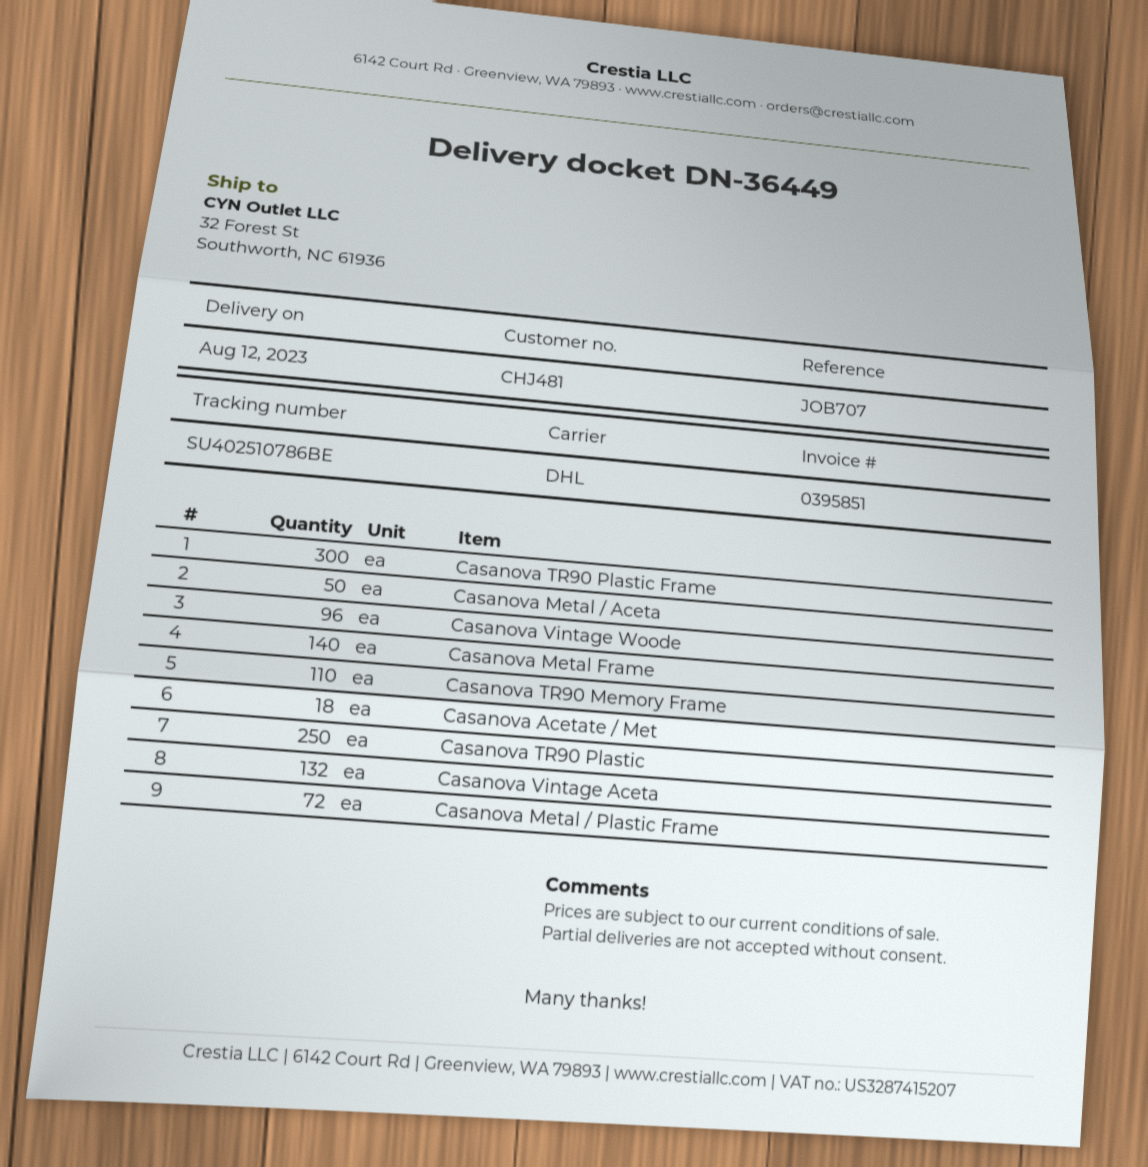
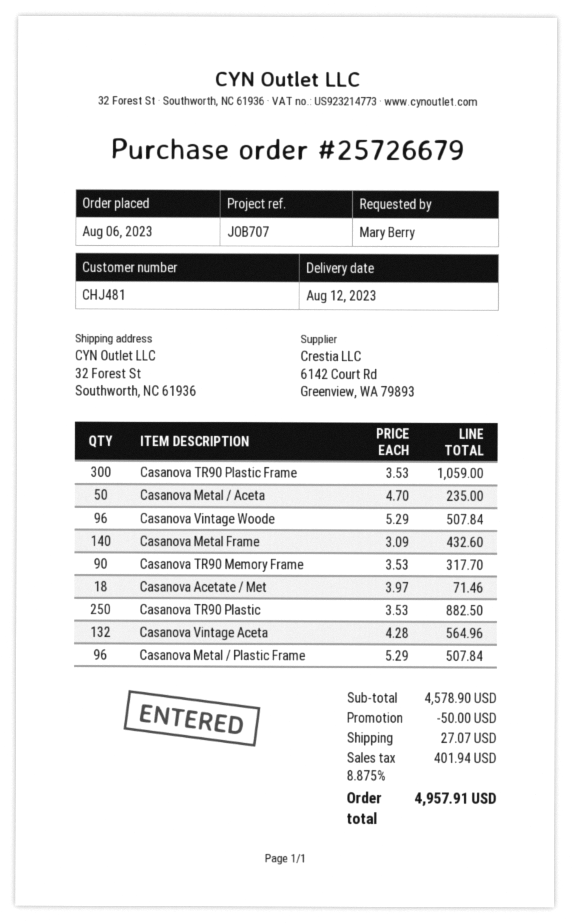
Casanova TR90 Memory Frame: 110 -> 90
Casanova Metal / Plastic Frame: 72 -> 96

